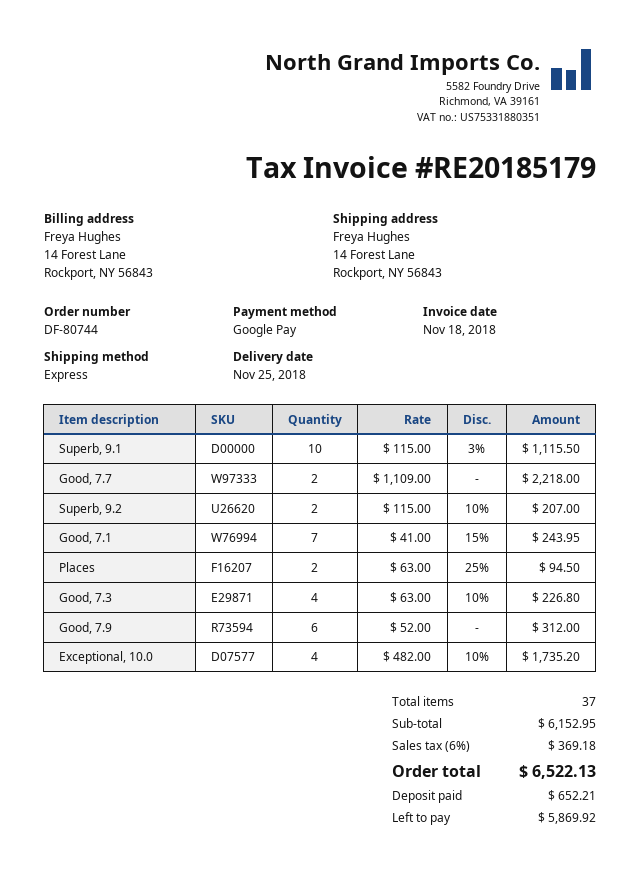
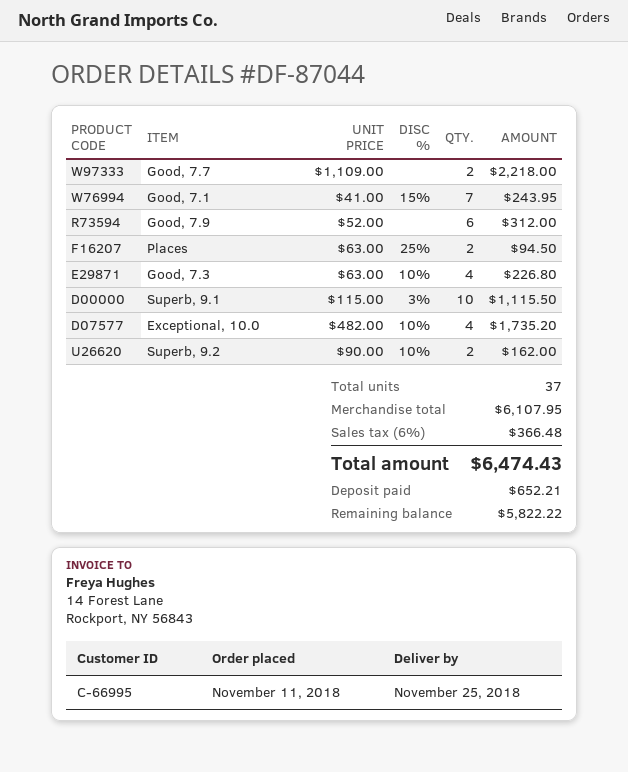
order number: DF-80744 -> DF-87044
Superb, 9.2: 2 x 115.00 - 10% = 207.00 -> 2 x 90.00 - 10% = 162.00
subtotal: 6152.95 -> 6107.95
tax: 6% = 369.18 -> 6% = 366.48
total: 6522.13 -> 6474.43
balance: 5869.92 -> 5822.22

